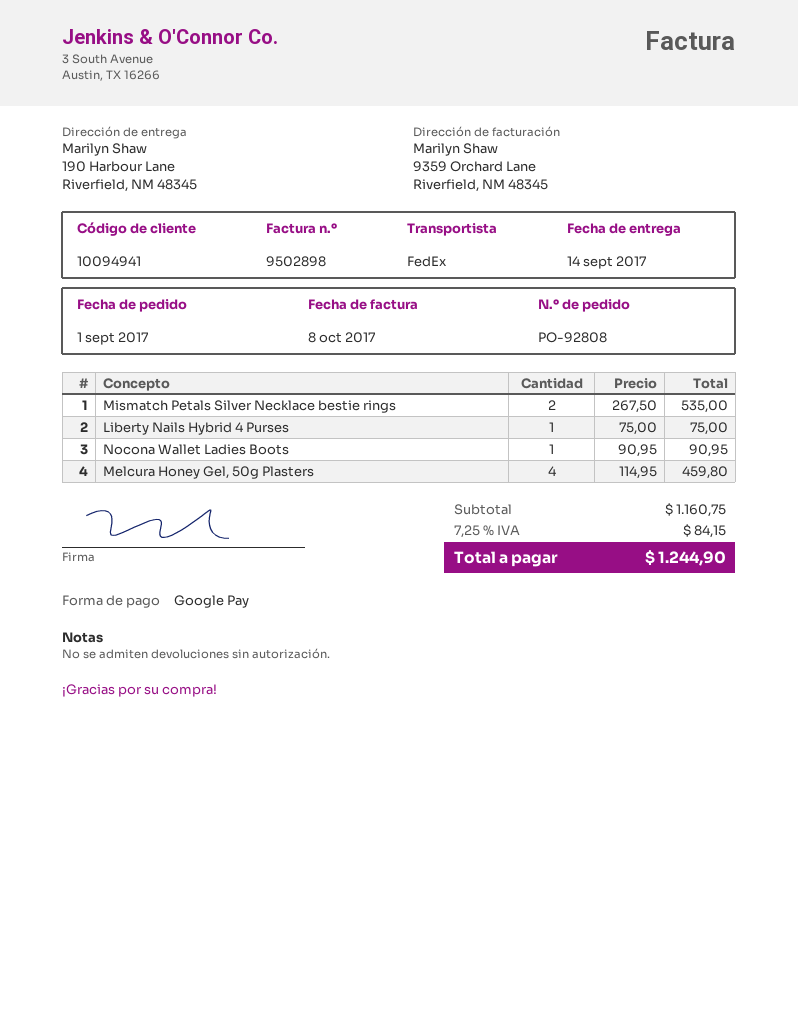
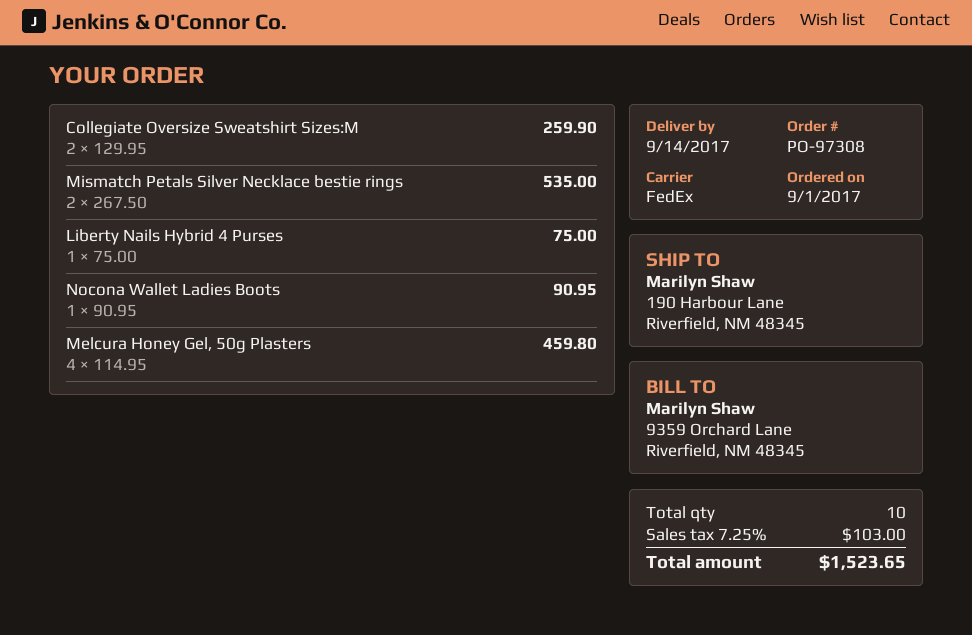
order number: PO-92808 -> PO-97308
Collegiate Oversize Sweatshirt Sizes:M: none -> 2 x 129.95 = 259.90
tax: 7.25% = 84.15 -> 7.25% = 103.00
total: 1244.90 -> 1523.65

